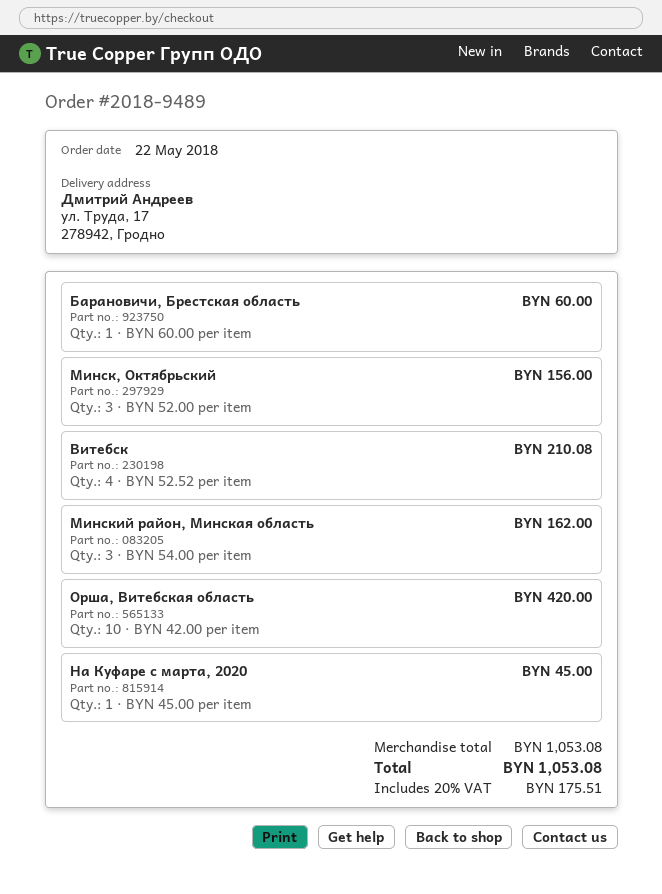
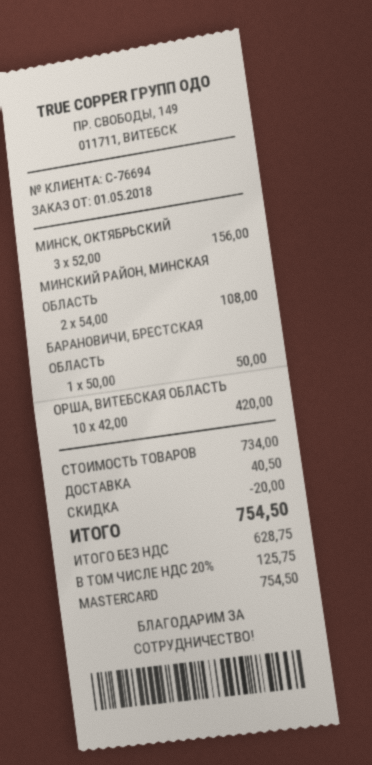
order date: 2018-05-22 -> 2018-05-01
Барановичи, Брестская область: 1 x 60.00 = 60.00 -> 1 x 50.00 = 50.00
Витебск: 4 x 52.52 = 210.08 -> none
Минский район, Минская область: 3 x 54.00 = 162.00 -> 2 x 54.00 = 108.00
На Куфаре с марта, 2020: 1 x 45.00 = 45.00 -> none
subtotal: 1053.08 -> 734.00
discount: none -> 20.00
shipping: none -> 40.50
tax: 20% = 175.51 -> 20% = 125.75
total: 1053.08 -> 754.50

